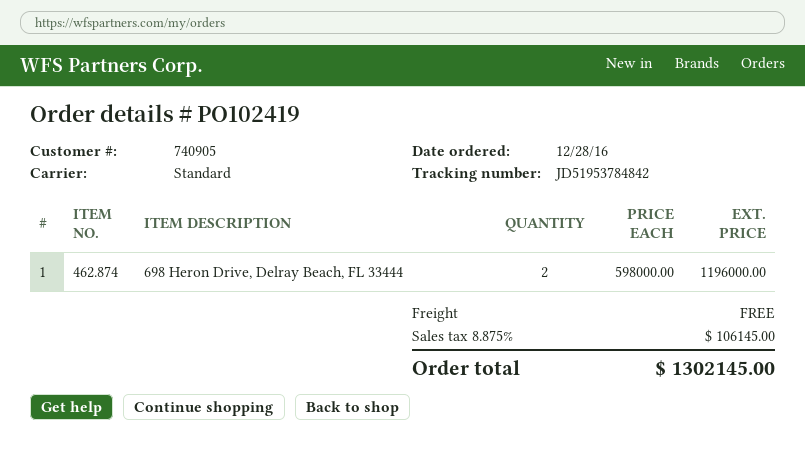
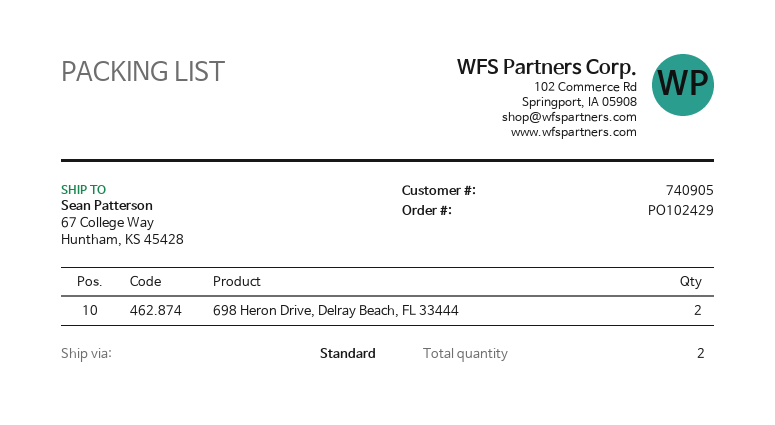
order number: PO102419 -> PO102429

